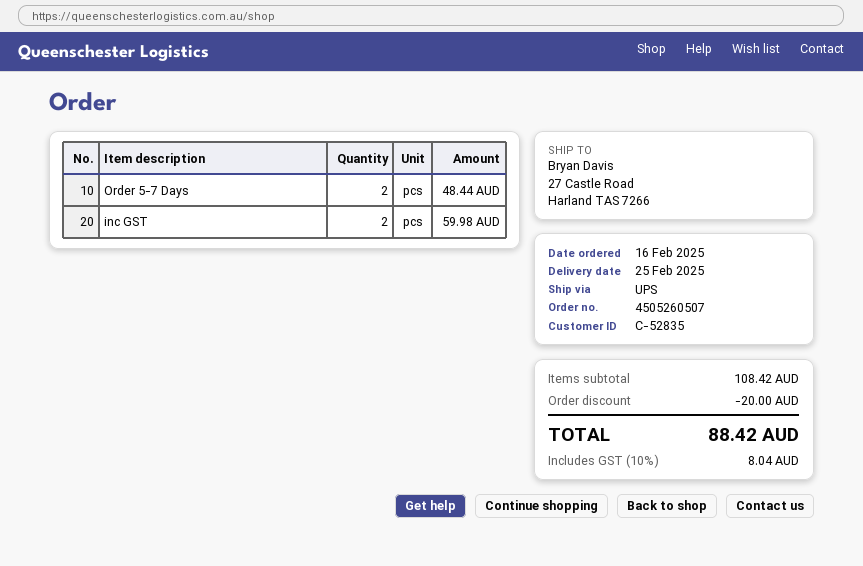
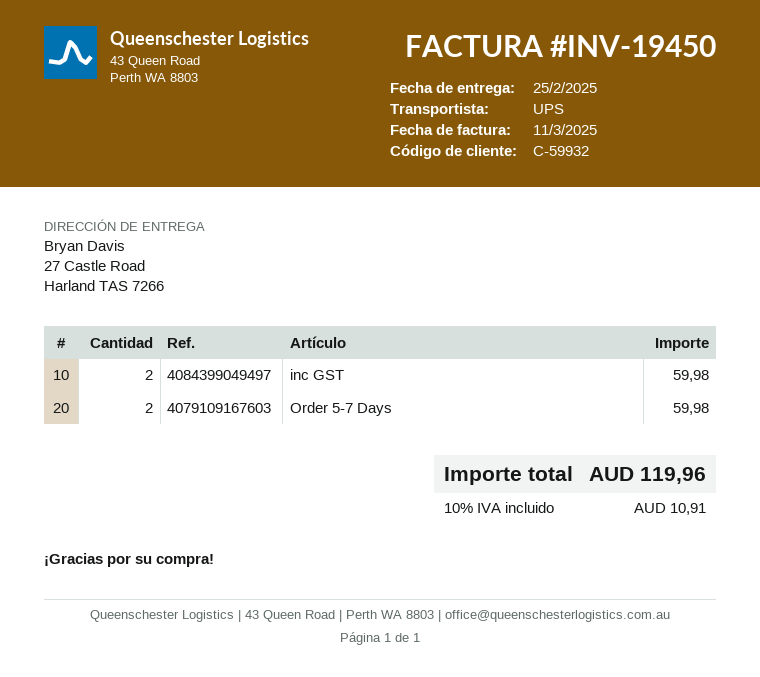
customer number: C-52835 -> C-59932
Order 5-7 Days: 2 for 48.44 -> 2 for 59.98
discount: 20.00 -> none
tax: 10% = 8.04 -> 10% = 10.91
total: 88.42 -> 119.96

